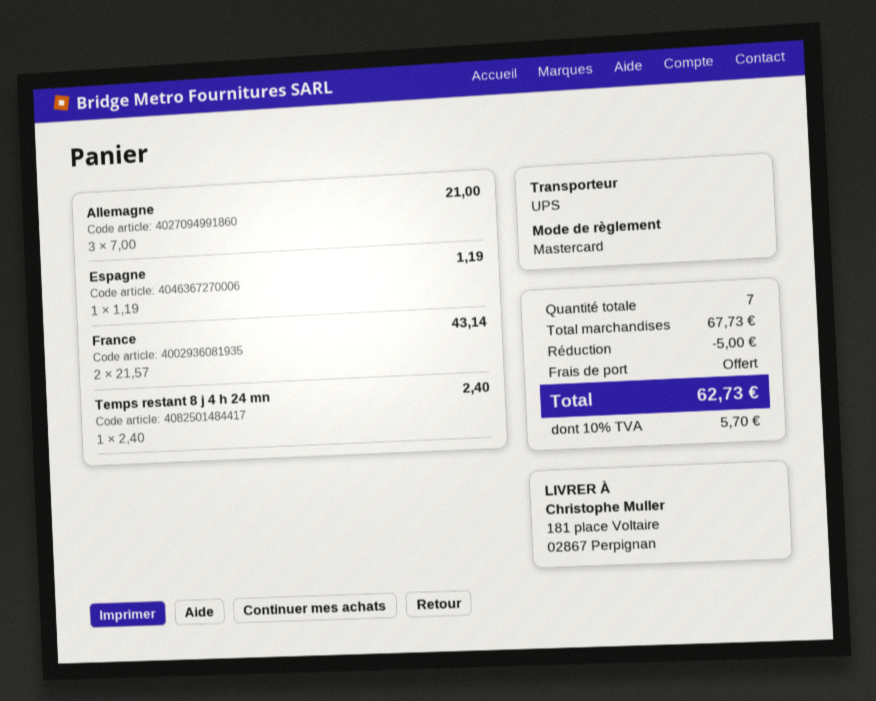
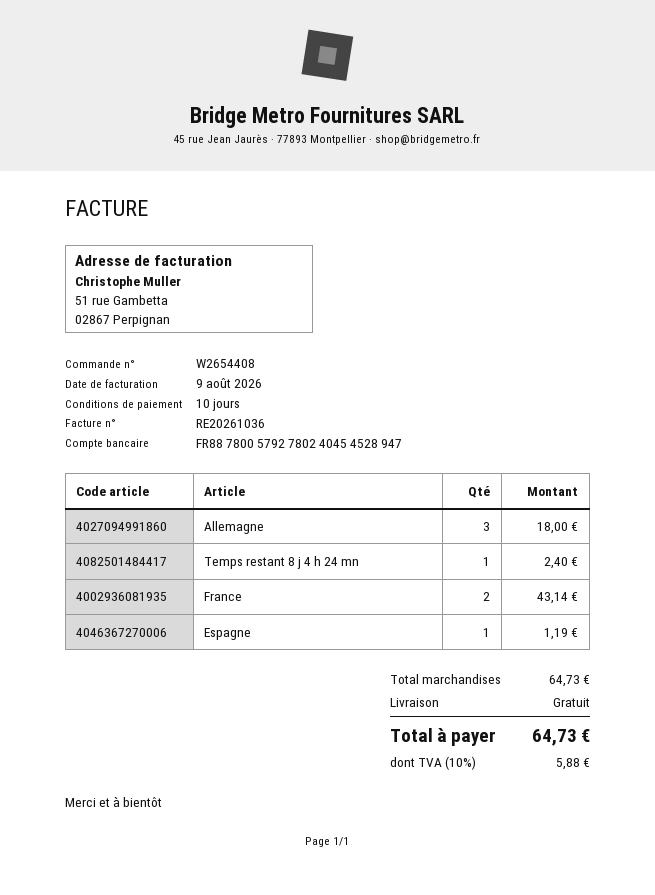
Allemagne: 3 for 21.00 -> 3 for 18.00
subtotal: 67.73 -> 64.73
discount: 5.00 -> none
tax: 10% = 5.70 -> 10% = 5.88
total: 62.73 -> 64.73

